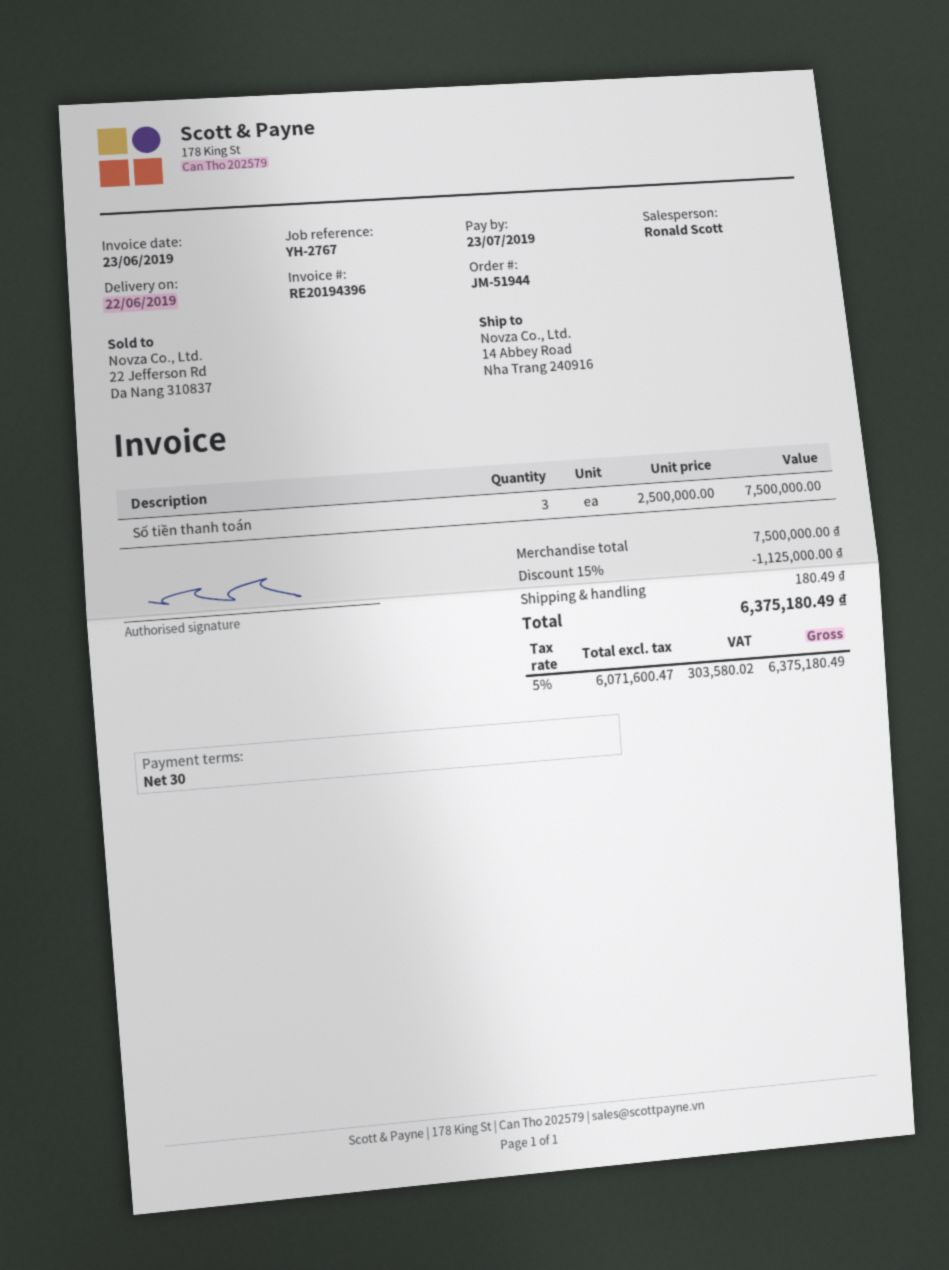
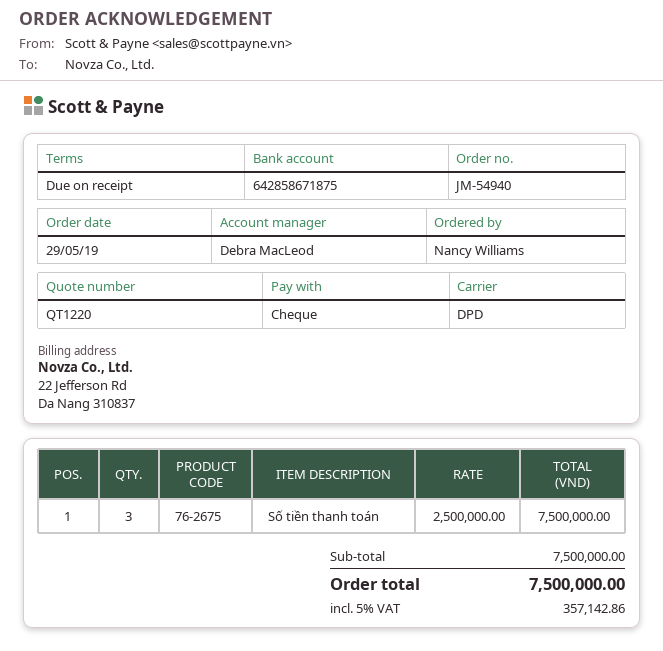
order number: JM-51944 -> JM-54940
payment terms: 30 days -> on receipt
sales rep: Ronald Scott -> Debra MacLeod
discount: 15% = 1125000.00 -> none
shipping: 180.49 -> none
tax: 5% = 303580.02 -> 5% = 357142.86
total: 6375180.49 -> 7500000.00

